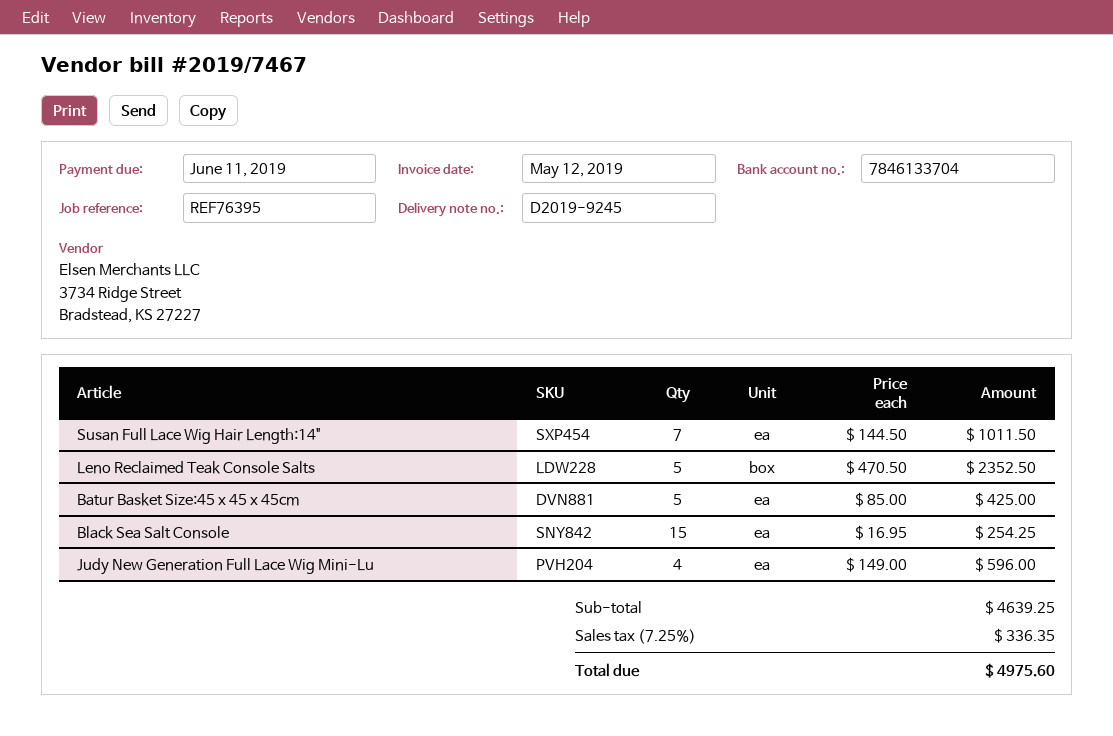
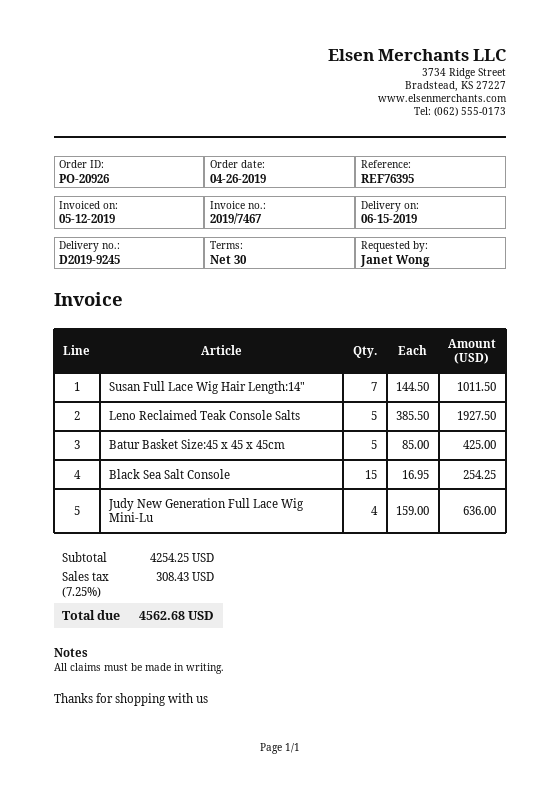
Leno Reclaimed Teak Console Salts: 5 x 470.50 = 2352.50 -> 5 x 385.50 = 1927.50
Judy New Generation Full Lace Wig Mini-Lu: 4 x 149.00 = 596.00 -> 4 x 159.00 = 636.00
subtotal: 4639.25 -> 4254.25
tax: 7.25% = 336.35 -> 7.25% = 308.43
total: 4975.60 -> 4562.68

